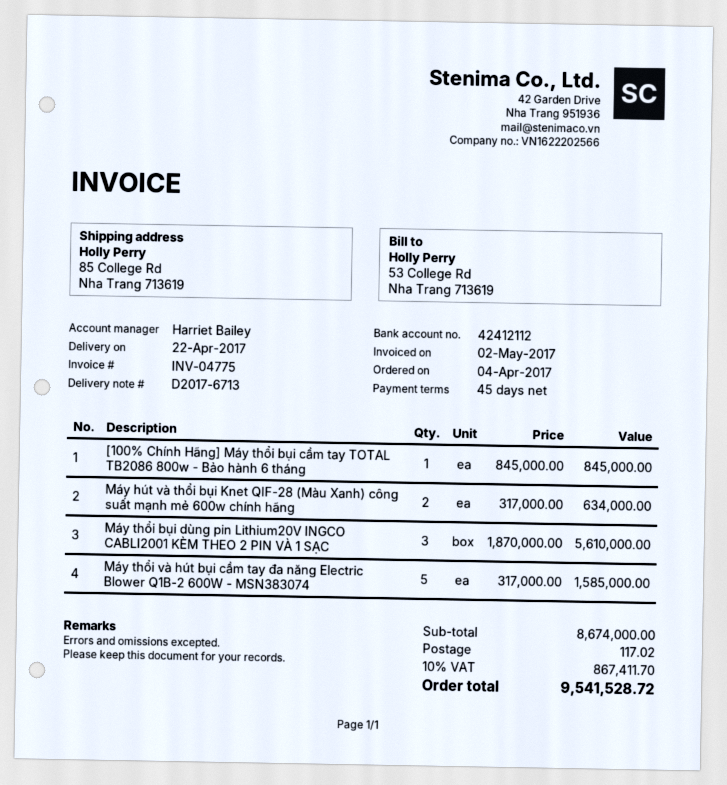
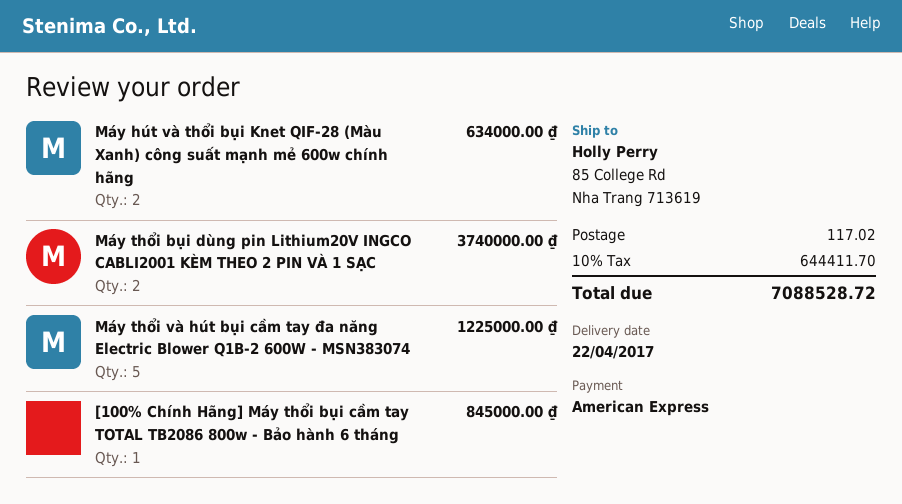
Máy thổi bụi dùng pin Lithium20V INGCO CABLI2001 KÈM THEO 2 PIN VÀ 1 SẠC: 3 for 5610000.00 -> 2 for 3740000.00
Máy thổi và hút bụi cầm tay đa năng Electric Blower Q1B-2 600W - MSN383074: 5 for 1585000.00 -> 5 for 1225000.00
tax: 10% = 867411.70 -> 10% = 644411.70
total: 9541528.72 -> 7088528.72

